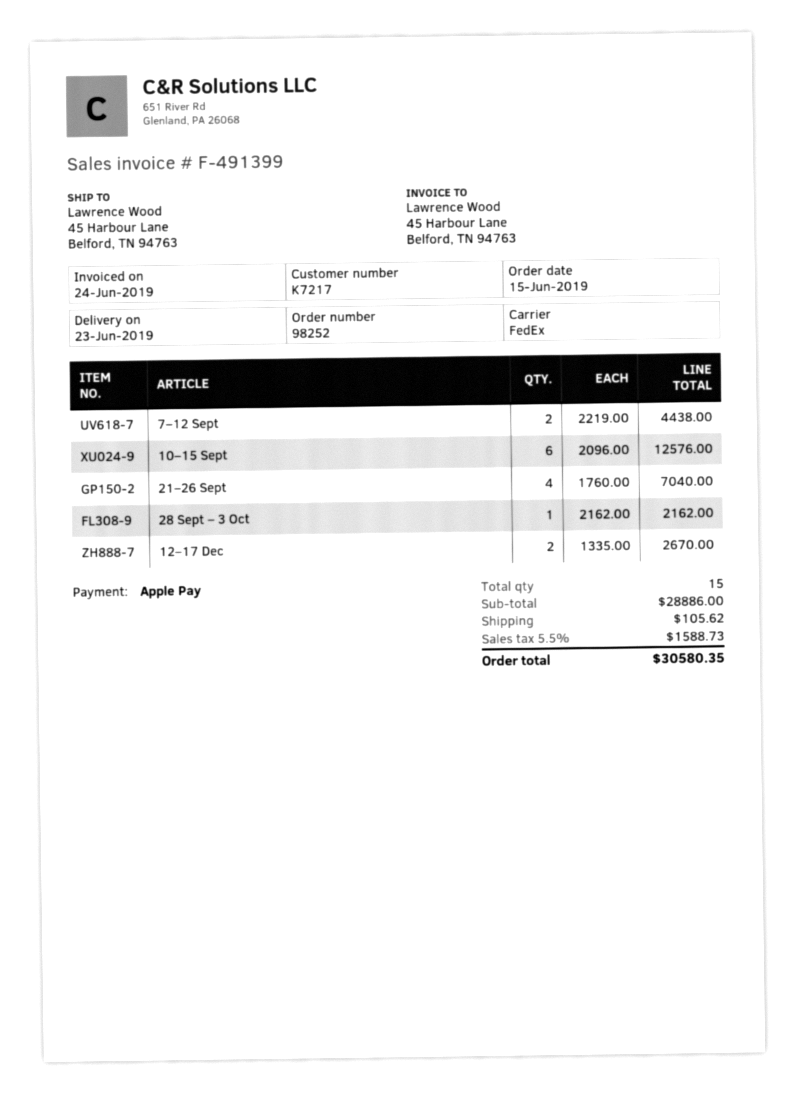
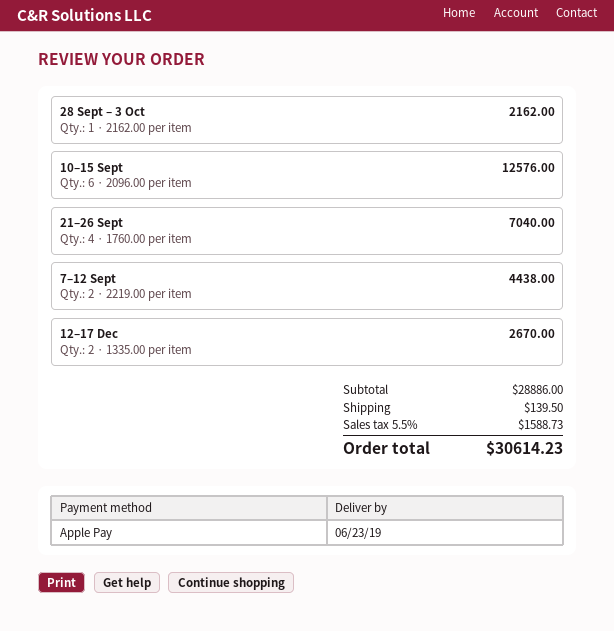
shipping: 105.62 -> 139.50
total: 30580.35 -> 30614.23

